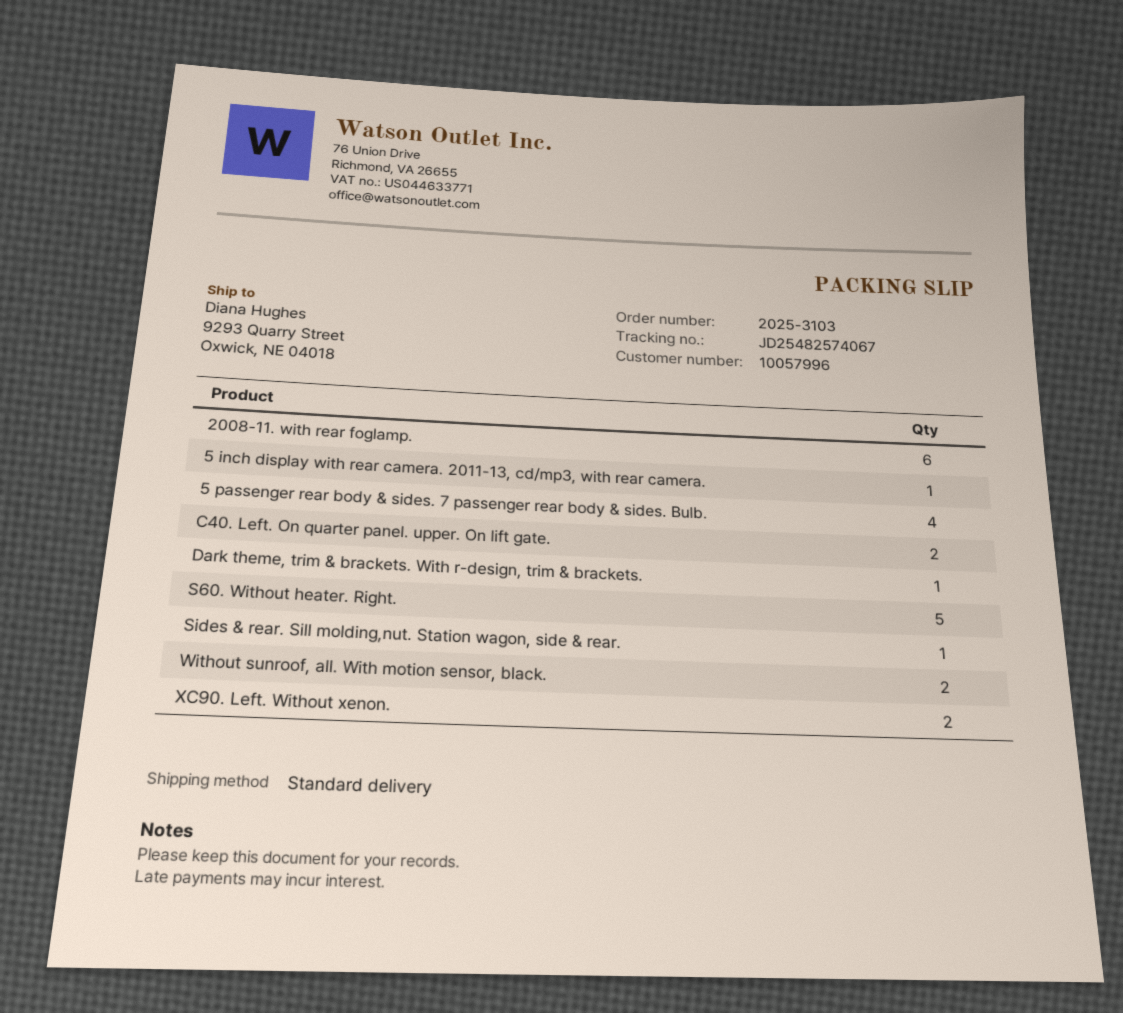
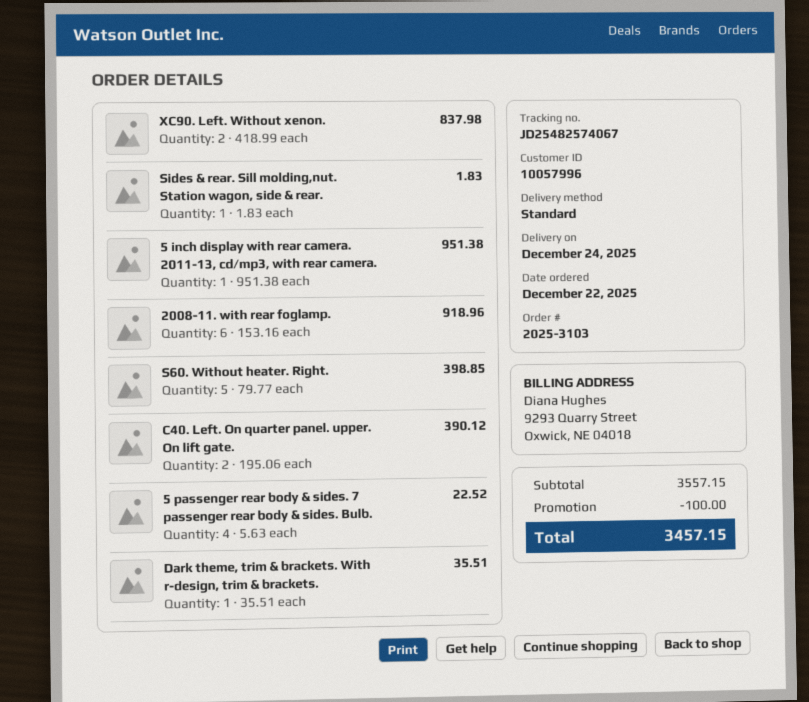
Without sunroof, all. With motion sensor, black.: 2 -> none

